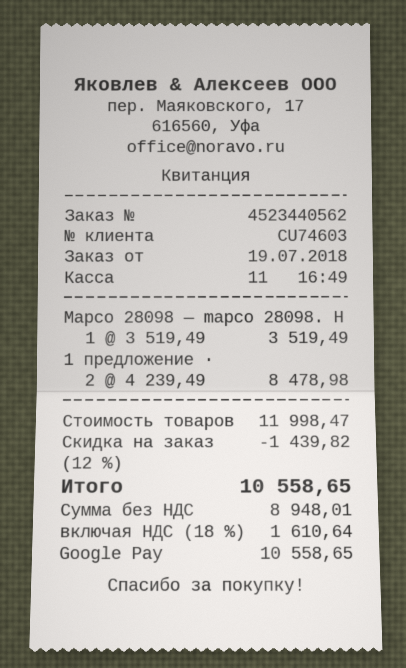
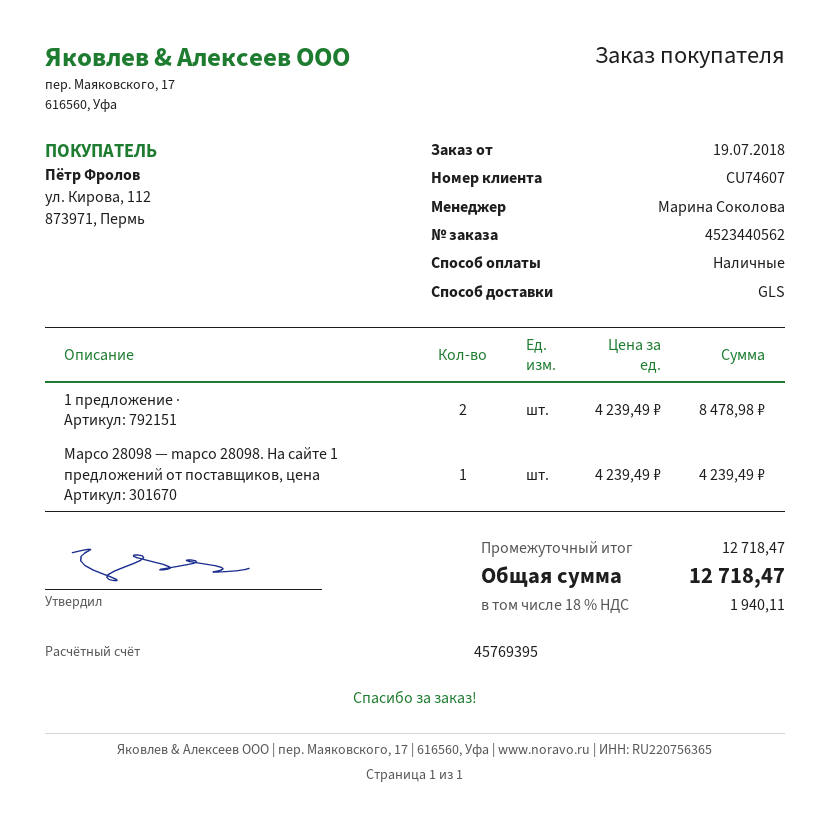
customer number: CU74603 -> CU74607
payment method: Google Pay -> cash
Mapco 28098 — mapco 28098. Н: 1 x 3519.49 = 3519.49 -> 1 x 4239.49 = 4239.49
subtotal: 11998.47 -> 12718.47
discount: 12% = 1439.82 -> none
tax: 18% = 1610.64 -> 18% = 1940.11
total: 10558.65 -> 12718.47

